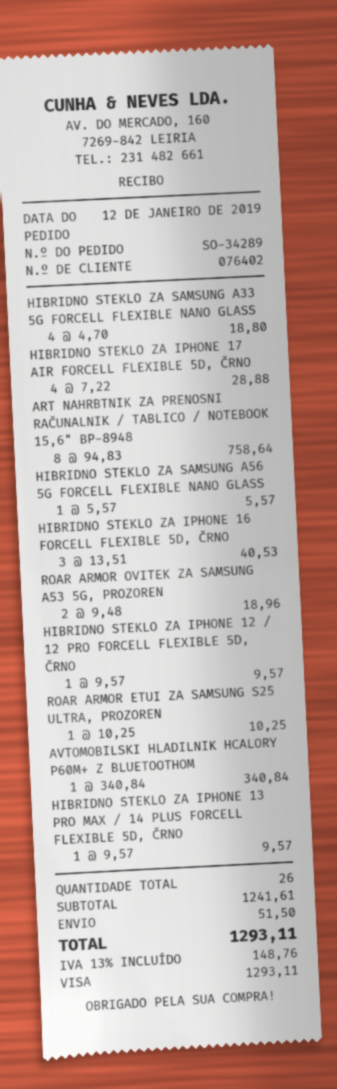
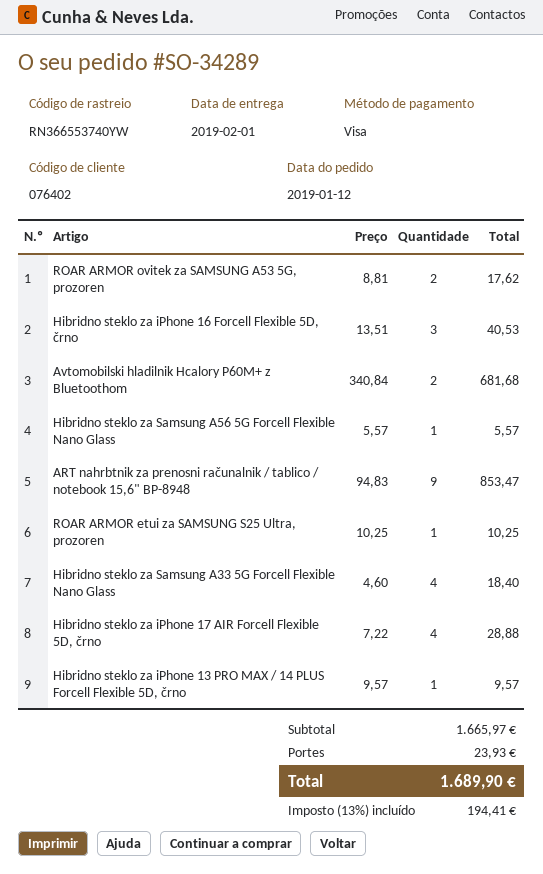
HIBRIDNO STEKLO ZA SAMSUNG A33 5G FORCELL FLEXIBLE NANO GLASS: 4 x 4.70 = 18.80 -> 4 x 4.60 = 18.40
ART NAHRBTNIK ZA PRENOSNI RAČUNALNIK / TABLICO / NOTEBOOK 15,6" BP-8948: 8 x 94.83 = 758.64 -> 9 x 94.83 = 853.47
ROAR ARMOR OVITEK ZA SAMSUNG A53 5G, PROZOREN: 2 x 9.48 = 18.96 -> 2 x 8.81 = 17.62
HIBRIDNO STEKLO ZA IPHONE 12 / 12 PRO FORCELL FLEXIBLE 5D, ČRNO: 1 x 9.57 = 9.57 -> none
AVTOMOBILSKI HLADILNIK HCALORY P60M+ Z BLUETOOTHOM: 1 x 340.84 = 340.84 -> 2 x 340.84 = 681.68
subtotal: 1241.61 -> 1665.97
shipping: 51.50 -> 23.93
tax: 13% = 148.76 -> 13% = 194.41
total: 1293.11 -> 1689.90

